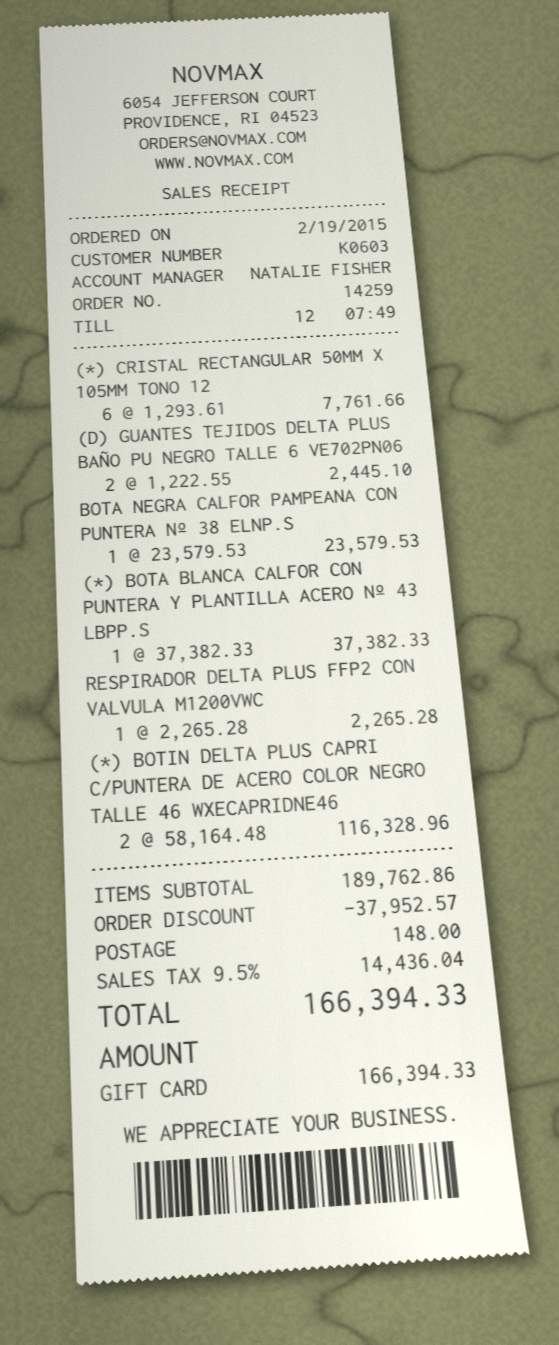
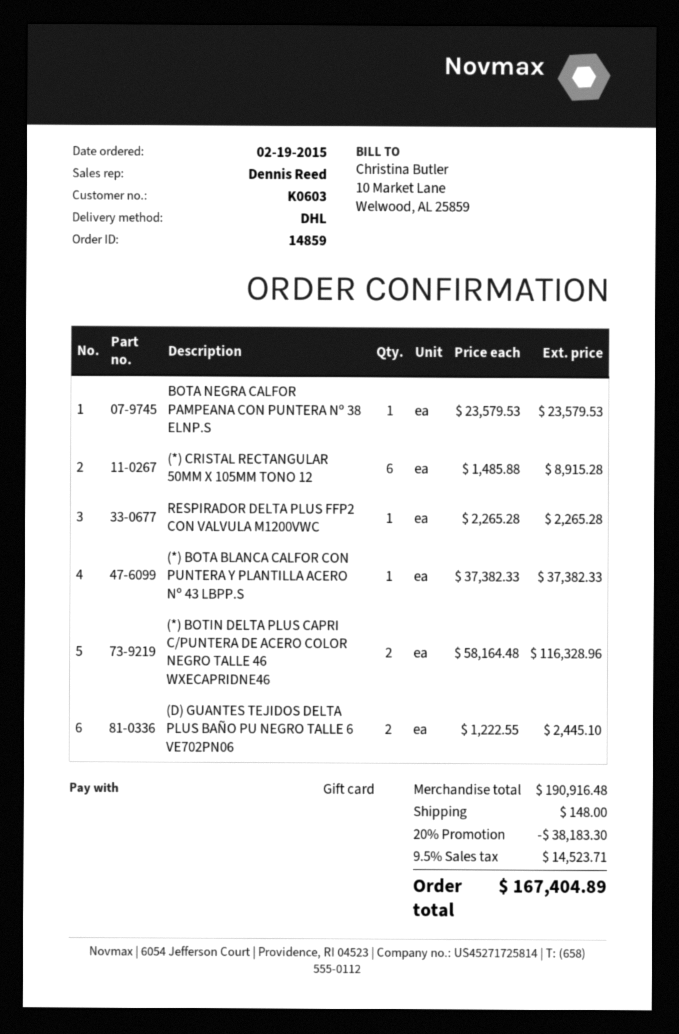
order number: 14259 -> 14859
sales rep: NATALIE FISHER -> Dennis Reed
(*) CRISTAL RECTANGULAR 50MM X 105MM TONO 12: 6 x 1293.61 = 7761.66 -> 6 x 1485.88 = 8915.28
subtotal: 189762.86 -> 190916.48
discount: 37952.57 -> 38183.30
tax: 9.5% = 14436.04 -> 9.5% = 14523.71
total: 166394.33 -> 167404.89

